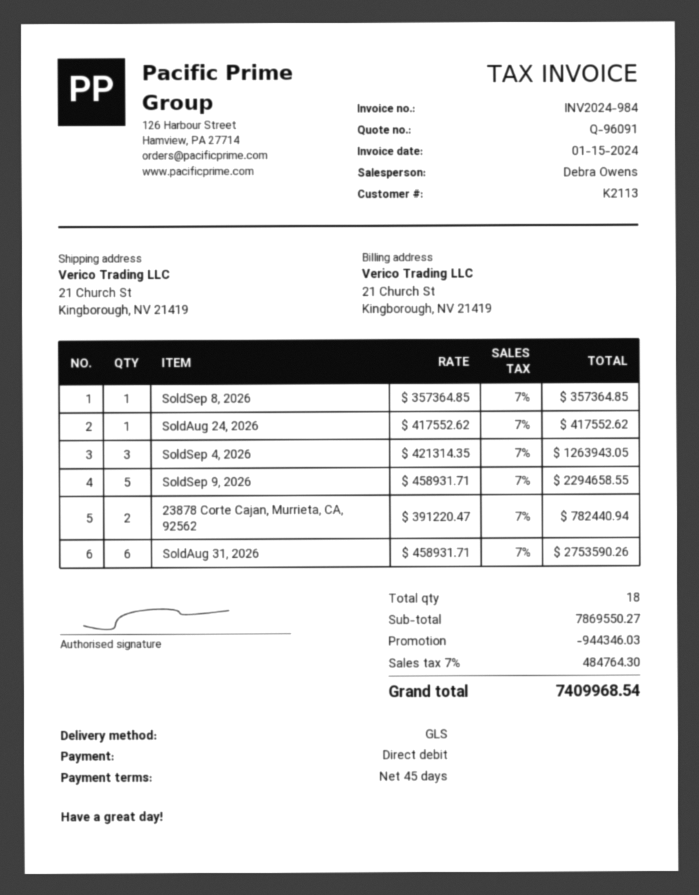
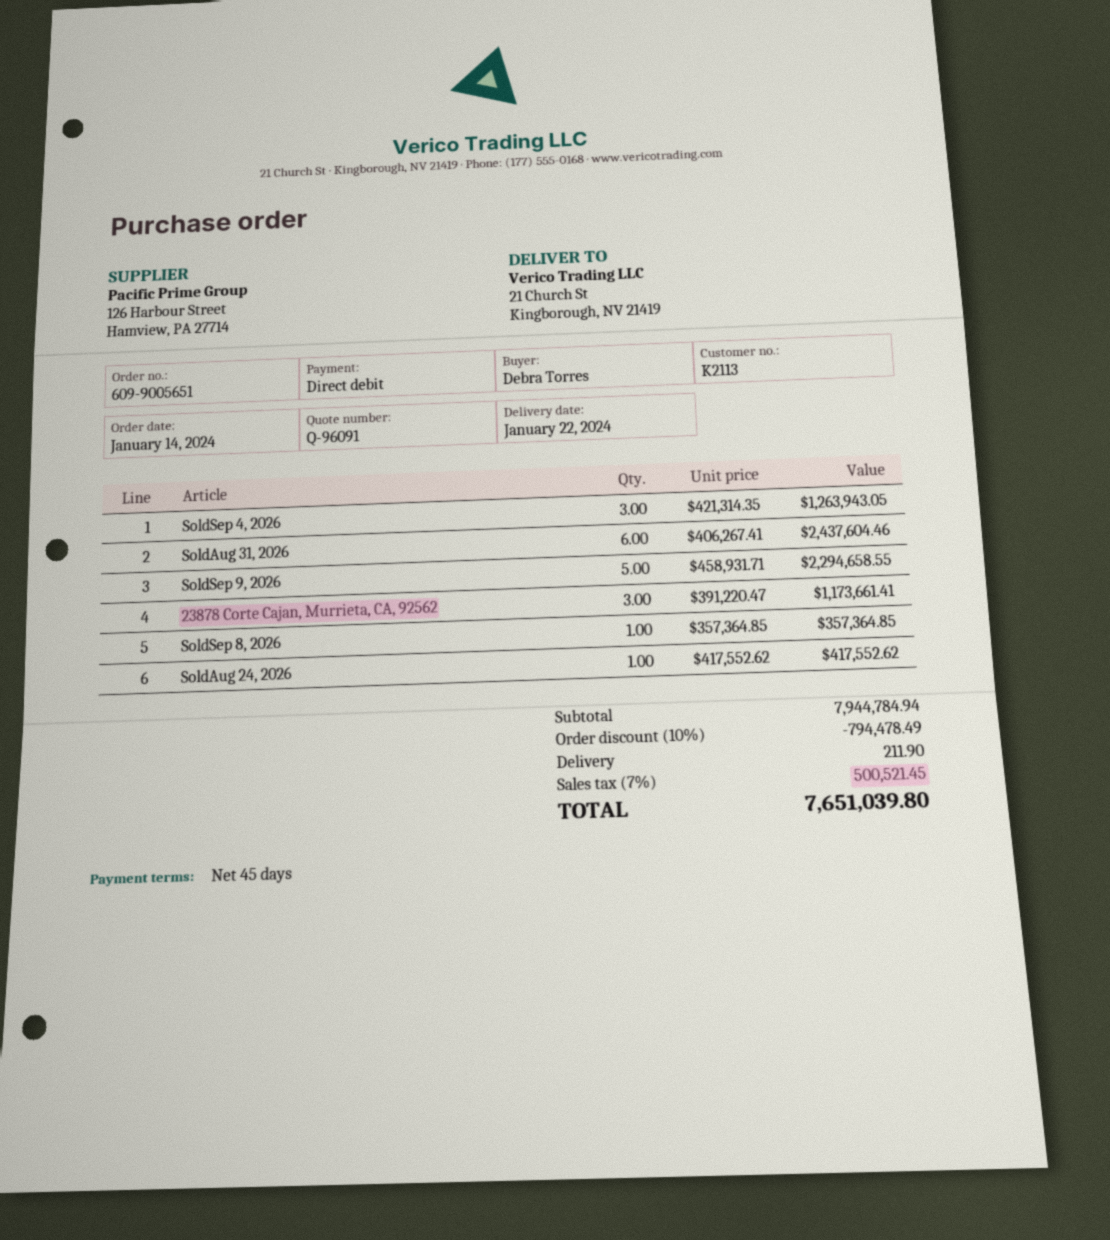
23878 Corte Cajan, Murrieta, CA, 92562: 2 x 391220.47 = 782440.94 -> 3 x 391220.47 = 1173661.41
SoldAug 31, 2026: 6 x 458931.71 = 2753590.26 -> 6 x 406267.41 = 2437604.46
subtotal: 7869550.27 -> 7944784.94
discount: 944346.03 -> 794478.49
shipping: none -> 211.90
tax: 7% = 484764.30 -> 7% = 500521.45
total: 7409968.54 -> 7651039.80

